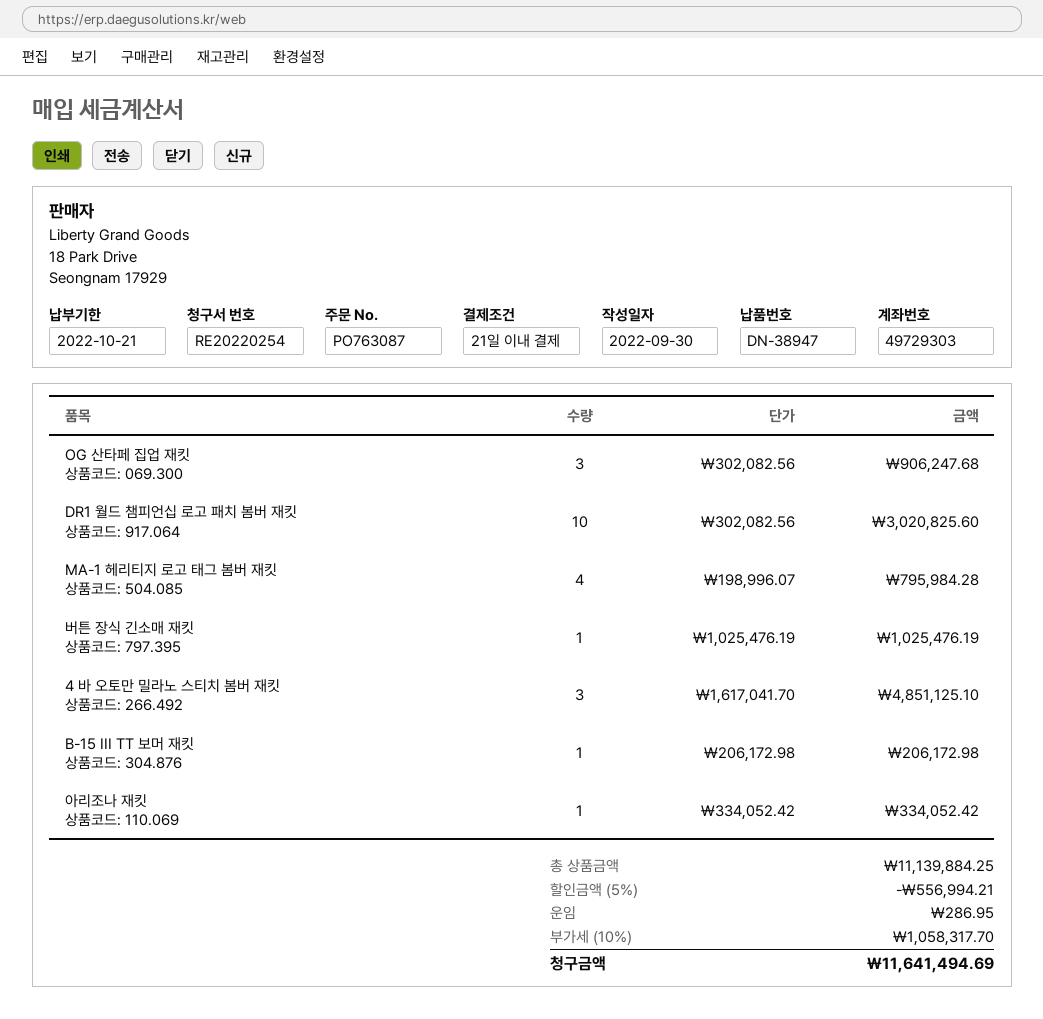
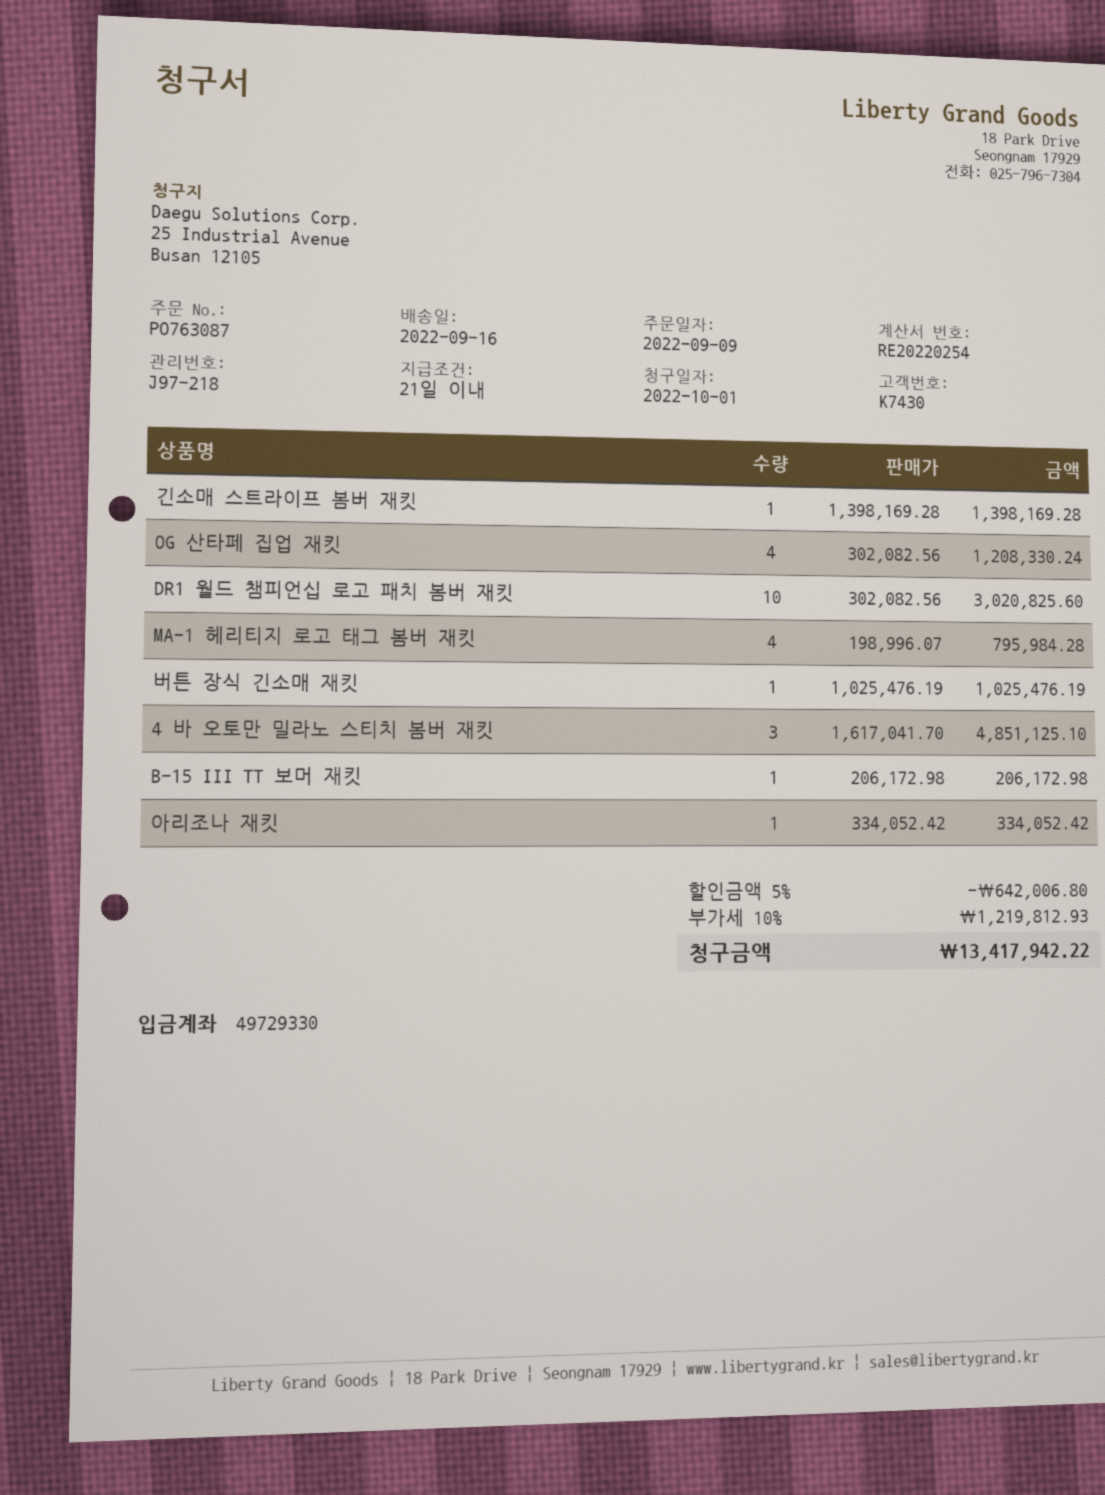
invoice date: 2022-09-30 -> 2022-10-01
bank account: 49729303 -> 49729330
OG 산타페 집업 재킷: 3 x 302082.56 = 906247.68 -> 4 x 302082.56 = 1208330.24
긴소매 스트라이프 봄버 재킷: none -> 1 x 1398169.28 = 1398169.28
discount: 5% = 556994.21 -> 5% = 642006.80
shipping: 286.95 -> none
tax: 10% = 1058317.70 -> 10% = 1219812.93
total: 11641494.69 -> 13417942.22

